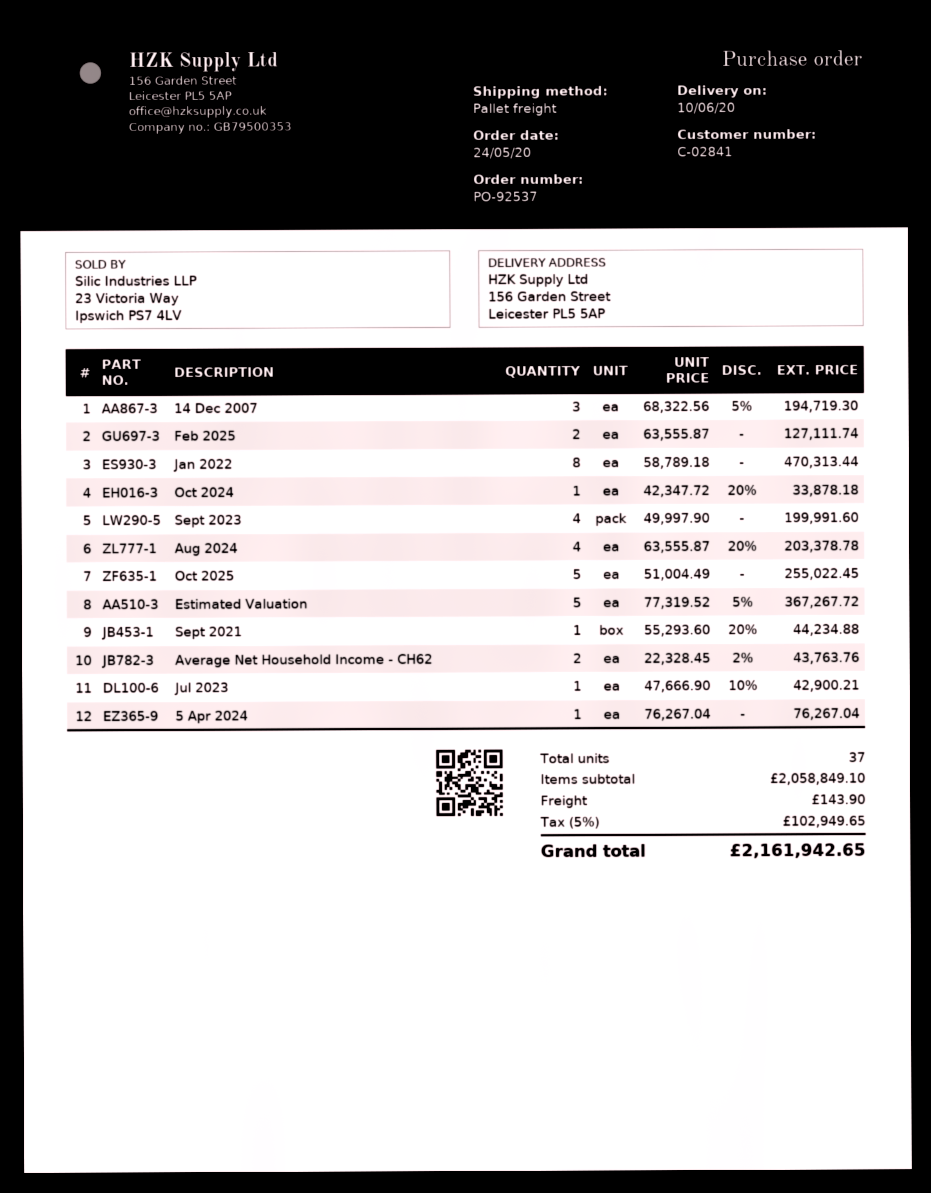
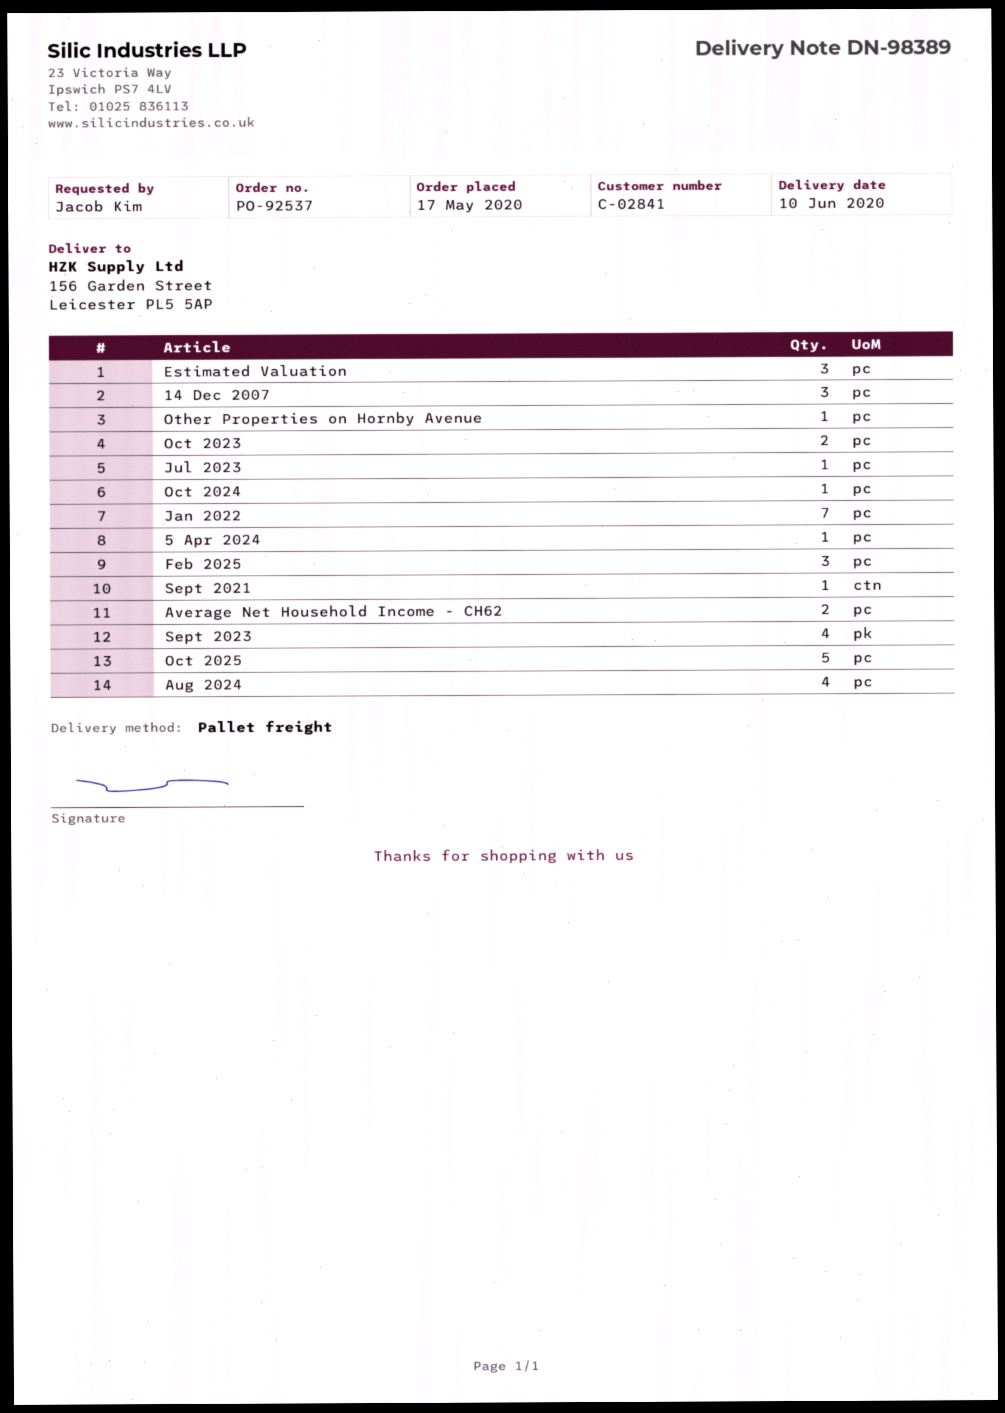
order date: 2020-05-24 -> 2020-05-17
Feb 2025: 2 -> 3
Jan 2022: 8 -> 7
Estimated Valuation: 5 -> 3
Other Properties on Hornby Avenue: none -> 1
Oct 2023: none -> 2

